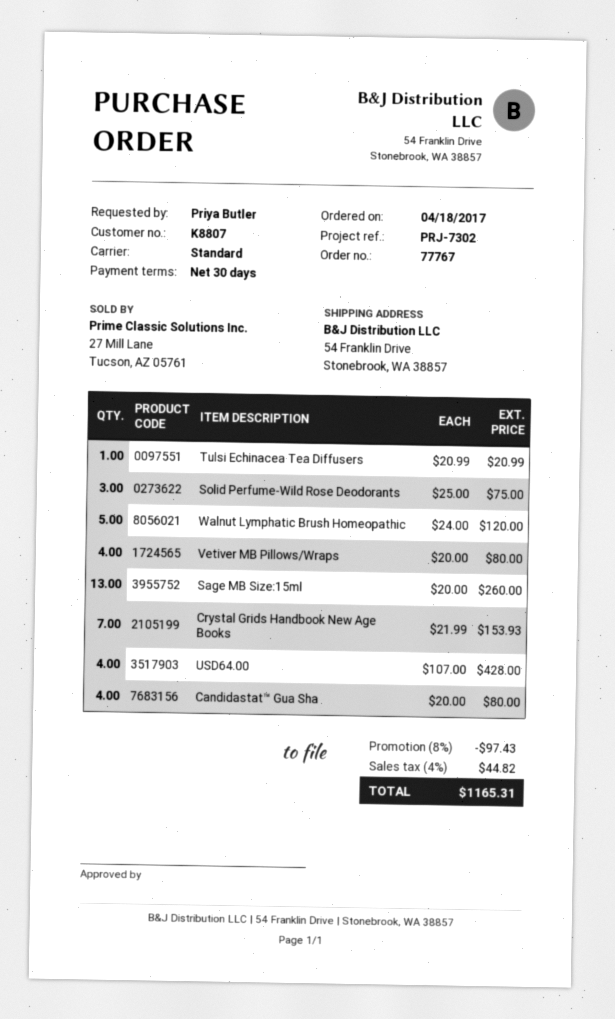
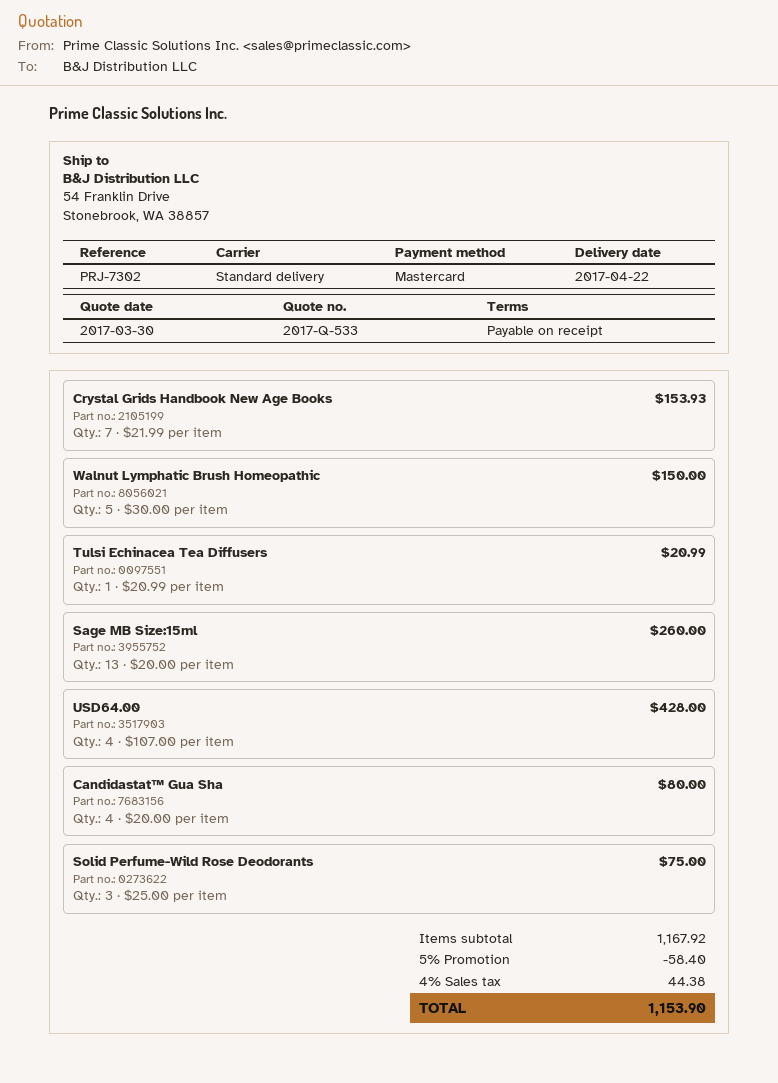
payment terms: 30 days -> on receipt
Walnut Lymphatic Brush Homeopathic: 5 x 24.00 = 120.00 -> 5 x 30.00 = 150.00
Vetiver MB Pillows/Wraps: 4 x 20.00 = 80.00 -> none
discount: 8% = 97.43 -> 5% = 58.40
tax: 4% = 44.82 -> 4% = 44.38
total: 1165.31 -> 1153.90

